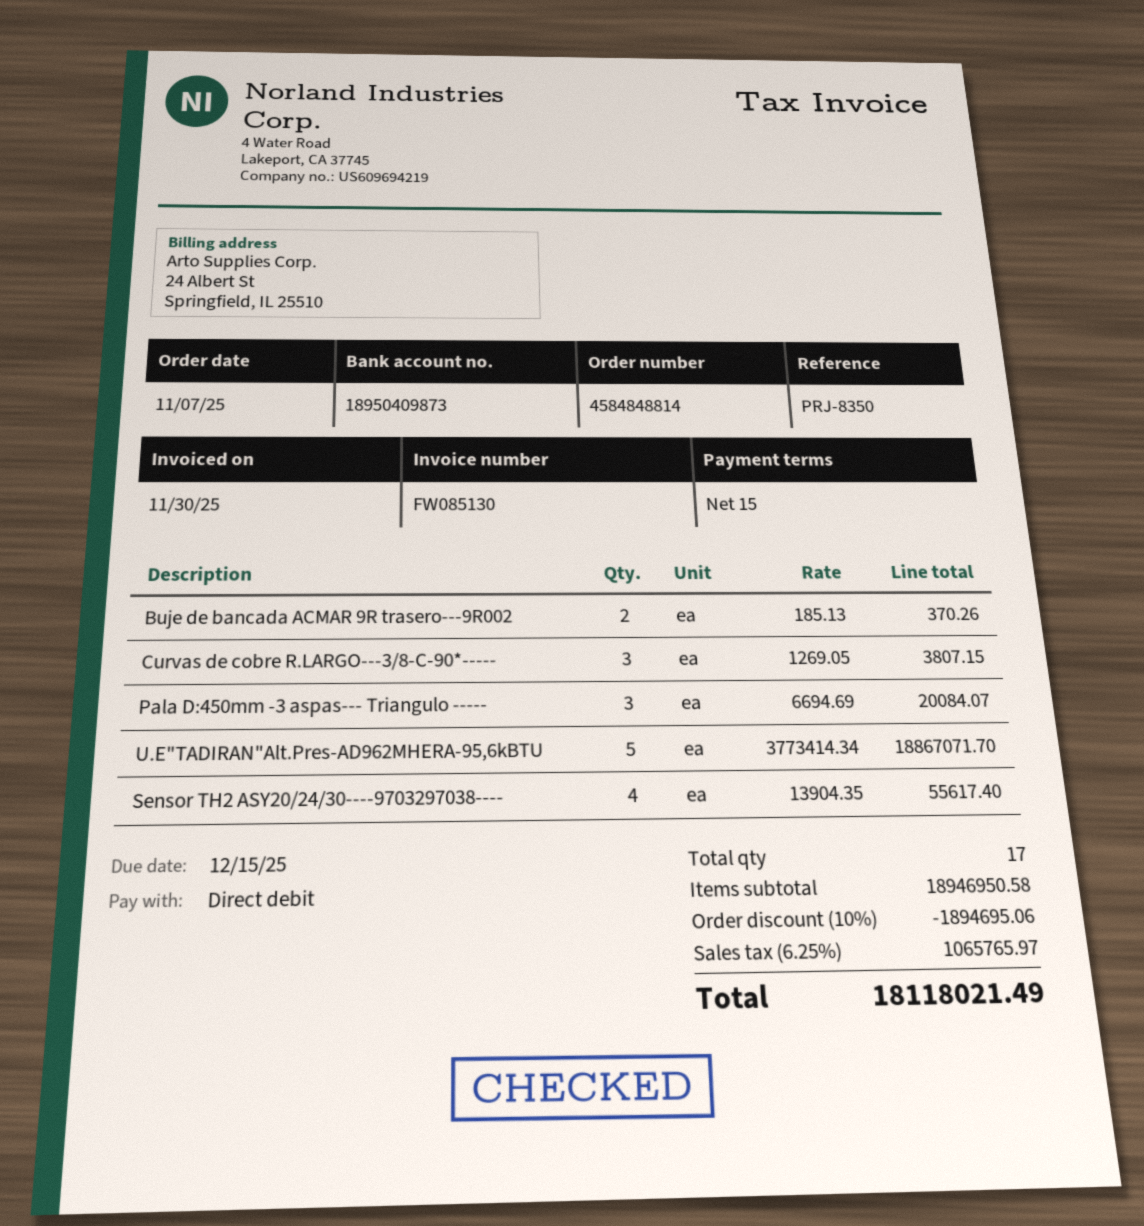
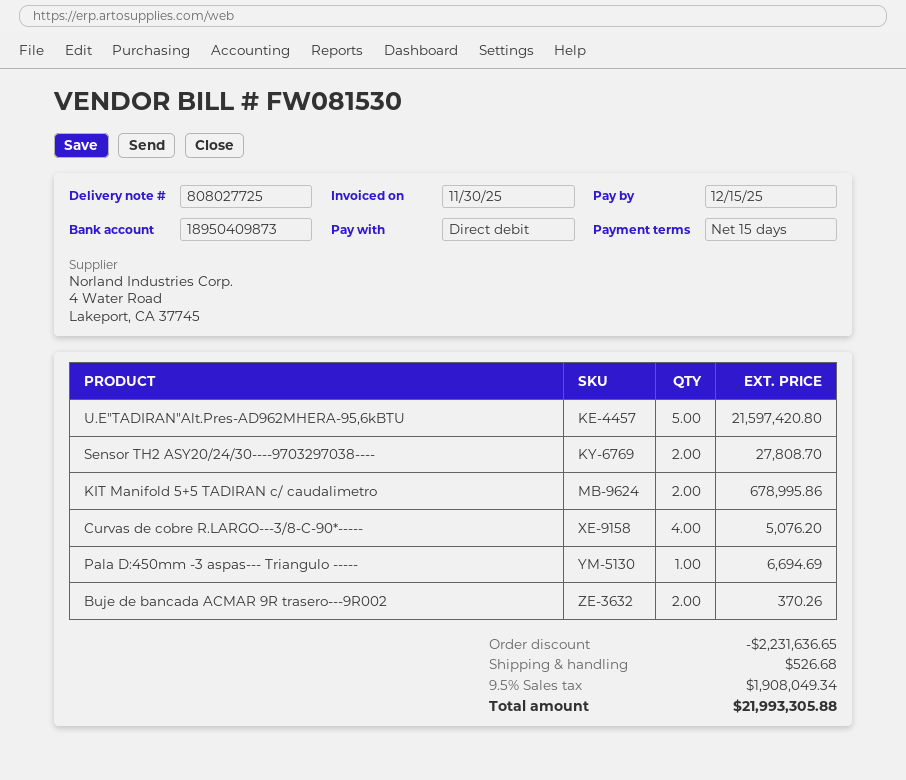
invoice number: FW085130 -> FW081530
Curvas de cobre R.LARGO---3/8-C-90*-----: 3 for 3807.15 -> 4 for 5076.20
Pala D:450mm -3 aspas--- Triangulo -----: 3 for 20084.07 -> 1 for 6694.69
U.E"TADIRAN"Alt.Pres-AD962MHERA-95,6kBTU: 5 for 18867071.70 -> 5 for 21597420.80
Sensor TH2 ASY20/24/30----9703297038----: 4 for 55617.40 -> 2 for 27808.70
KIT Manifold 5+5 TADIRAN c/ caudalimetro: none -> 2 for 678995.86
discount: 1894695.06 -> 2231636.65
shipping: none -> 526.68
tax: 6.25% = 1065765.97 -> 9.5% = 1908049.34
total: 18118021.49 -> 21993305.88

